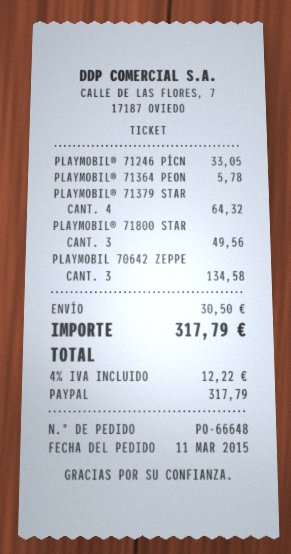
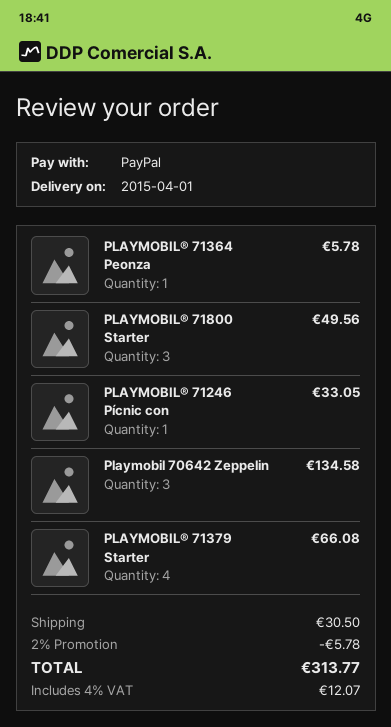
PLAYMOBIL® 71379 STAR: 4 for 64.32 -> 4 for 66.08
discount: none -> 2% = 5.78
tax: 4% = 12.22 -> 4% = 12.07
total: 317.79 -> 313.77

